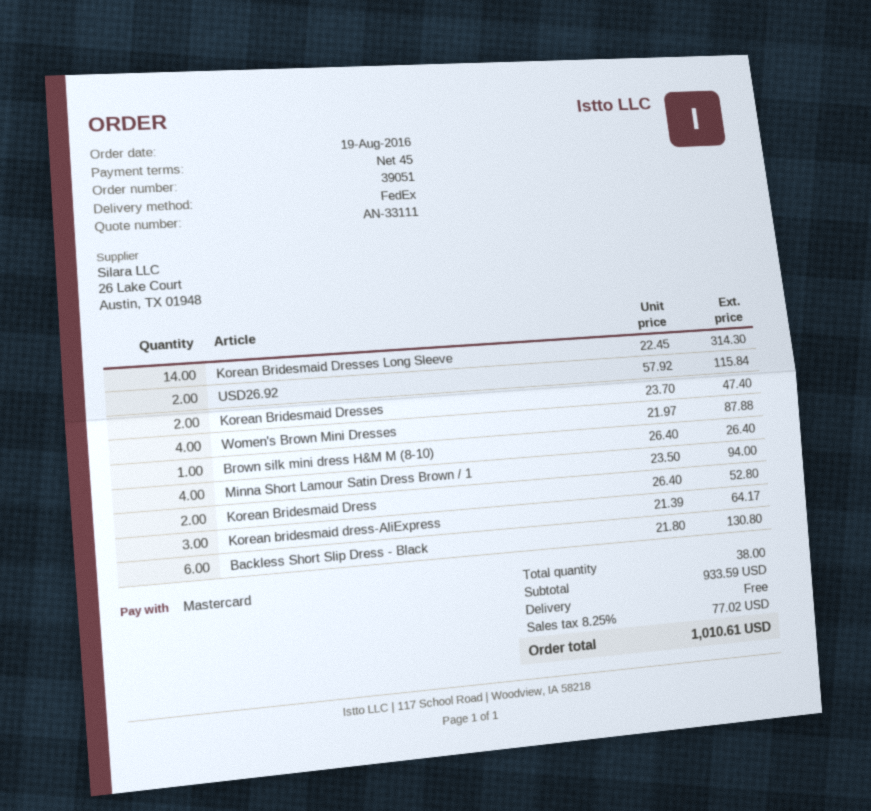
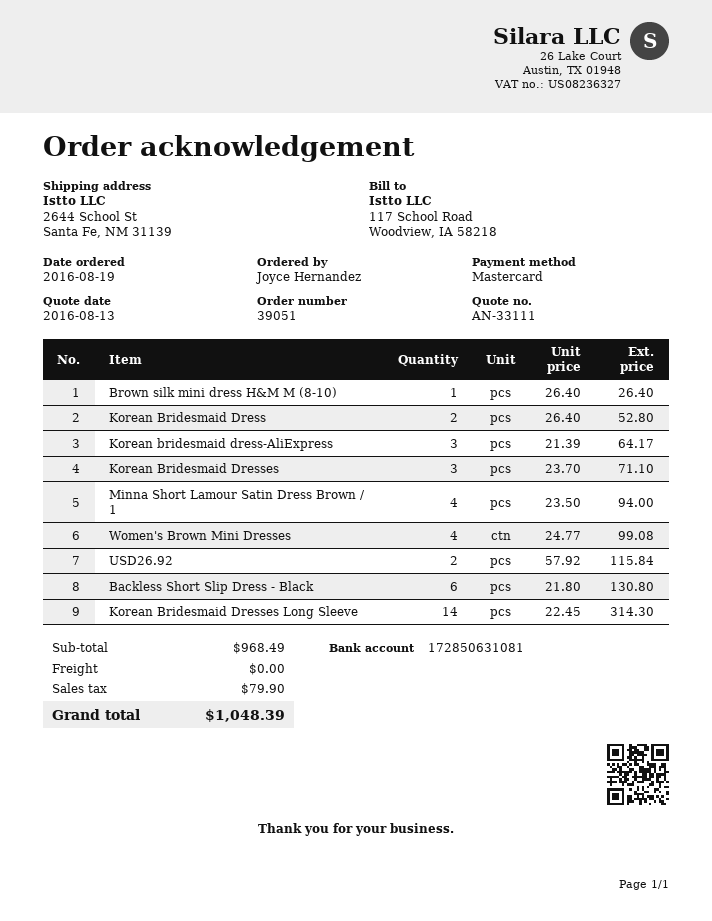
Korean Bridesmaid Dresses: 2 x 23.70 = 47.40 -> 3 x 23.70 = 71.10
Women's Brown Mini Dresses: 4 x 21.97 = 87.88 -> 4 x 24.77 = 99.08
subtotal: 933.59 -> 968.49
tax: 77.02 -> 79.90
total: 1010.61 -> 1048.39

